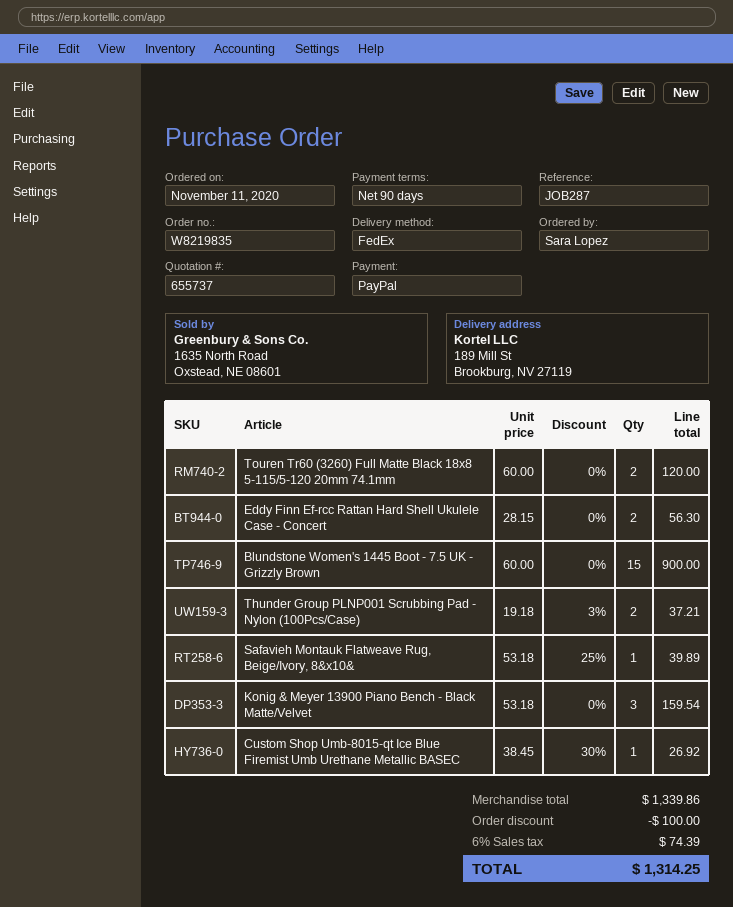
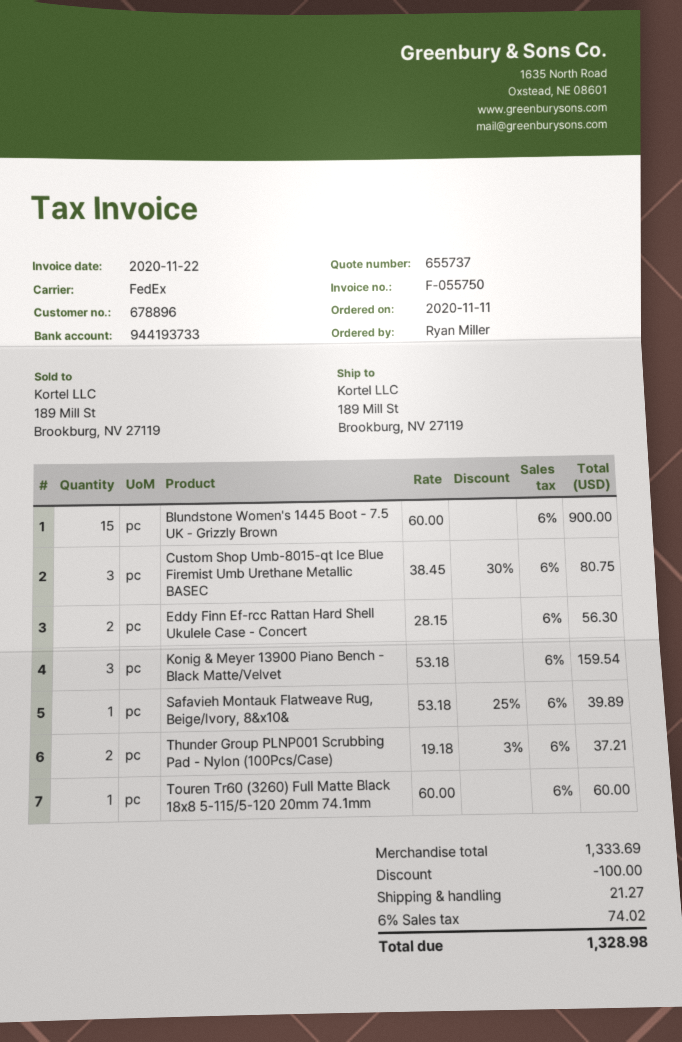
ordered by: Sara Lopez -> Ryan Miller
Touren Tr60 (3260) Full Matte Black 18x8 5-115/5-120 20mm 74.1mm: 2 x 60.00 = 120.00 -> 1 x 60.00 = 60.00
Custom Shop Umb-8015-qt Ice Blue Firemist Umb Urethane Metallic BASEC: 1 x 38.45 - 30% = 26.92 -> 3 x 38.45 - 30% = 80.75
subtotal: 1339.86 -> 1333.69
shipping: none -> 21.27
tax: 6% = 74.39 -> 6% = 74.02
total: 1314.25 -> 1328.98

